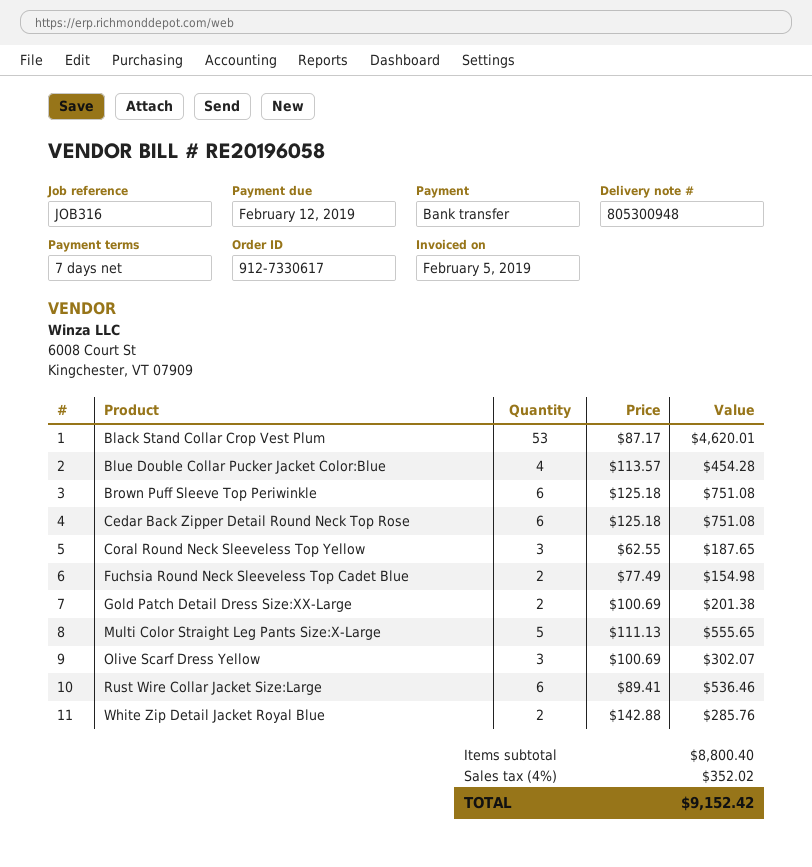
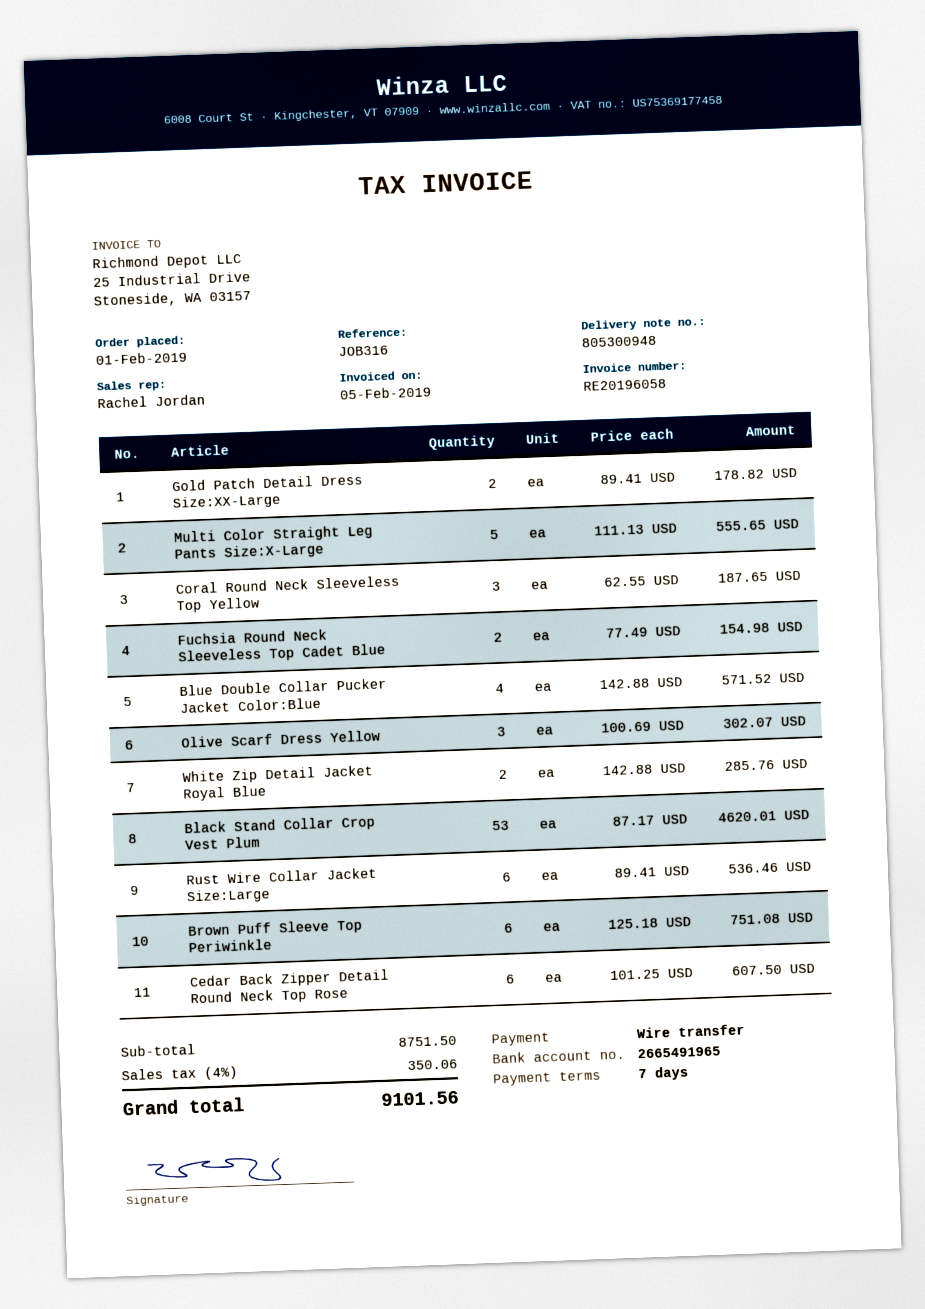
Blue Double Collar Pucker Jacket Color:Blue: 4 x 113.57 = 454.28 -> 4 x 142.88 = 571.52
Cedar Back Zipper Detail Round Neck Top Rose: 6 x 125.18 = 751.08 -> 6 x 101.25 = 607.50
Gold Patch Detail Dress Size:XX-Large: 2 x 100.69 = 201.38 -> 2 x 89.41 = 178.82
subtotal: 8800.40 -> 8751.50
tax: 4% = 352.02 -> 4% = 350.06
total: 9152.42 -> 9101.56

